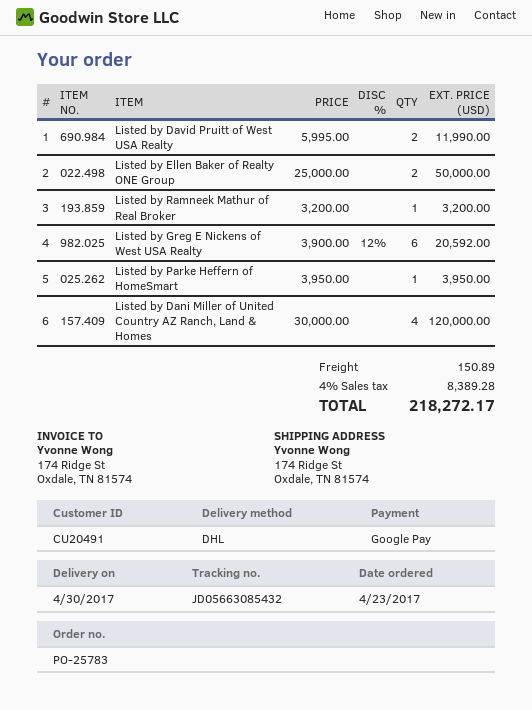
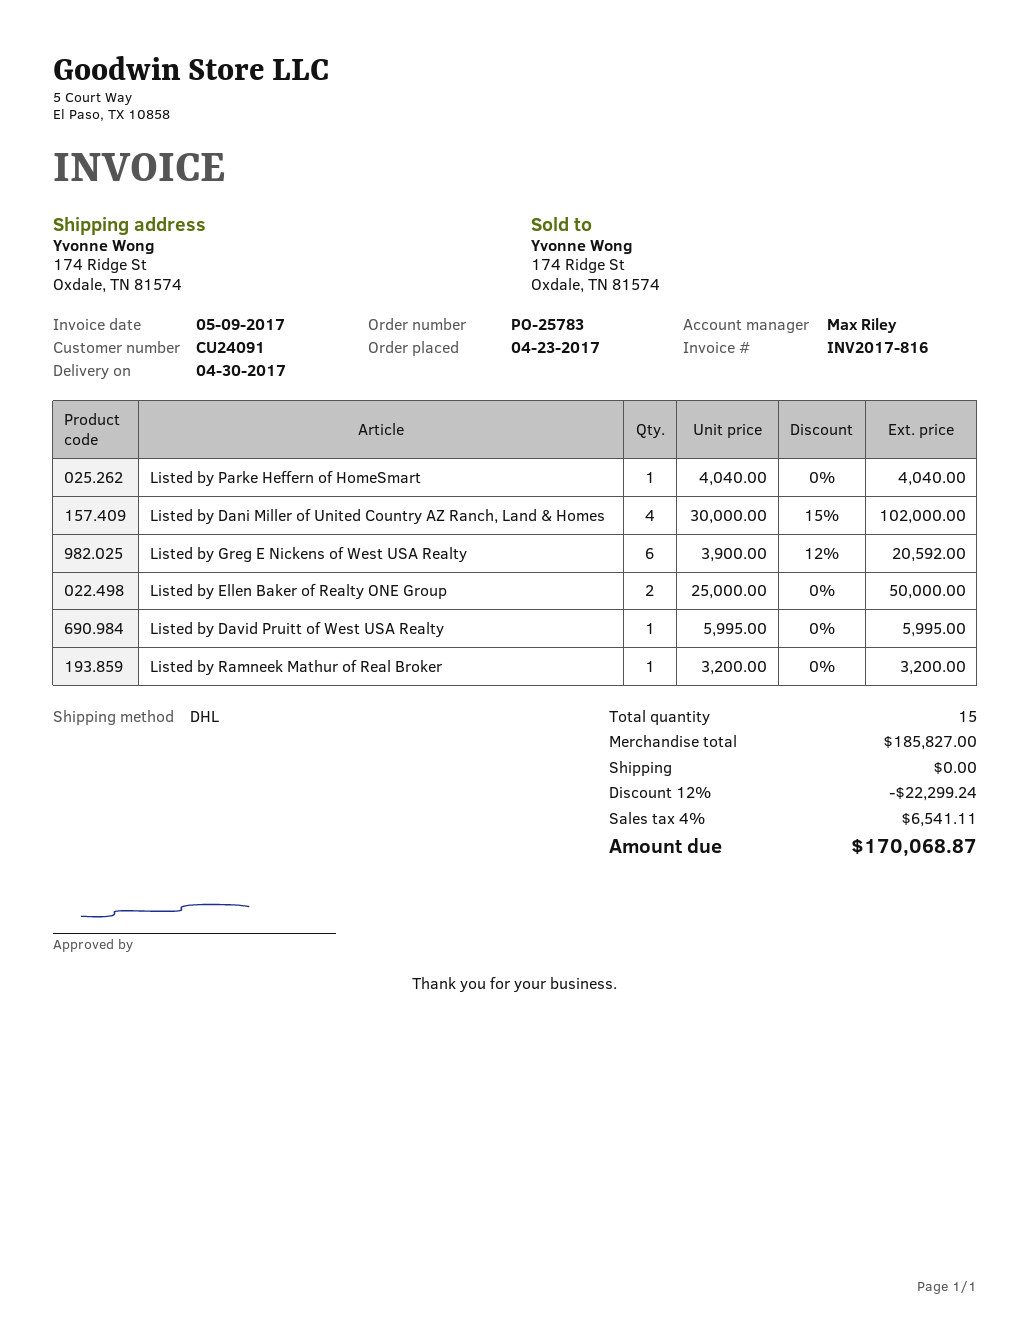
customer number: CU20491 -> CU24091
Listed by David Pruitt of West USA Realty: 2 x 5995.00 = 11990.00 -> 1 x 5995.00 = 5995.00
Listed by Parke Heffern of HomeSmart: 1 x 3950.00 = 3950.00 -> 1 x 4040.00 = 4040.00
Listed by Dani Miller of United Country AZ Ranch, Land & Homes: 4 x 30000.00 = 120000.00 -> 4 x 30000.00 - 15% = 102000.00
discount: none -> 12% = 22299.24
shipping: 150.89 -> 0.00
tax: 4% = 8389.28 -> 4% = 6541.11
total: 218272.17 -> 170068.87

